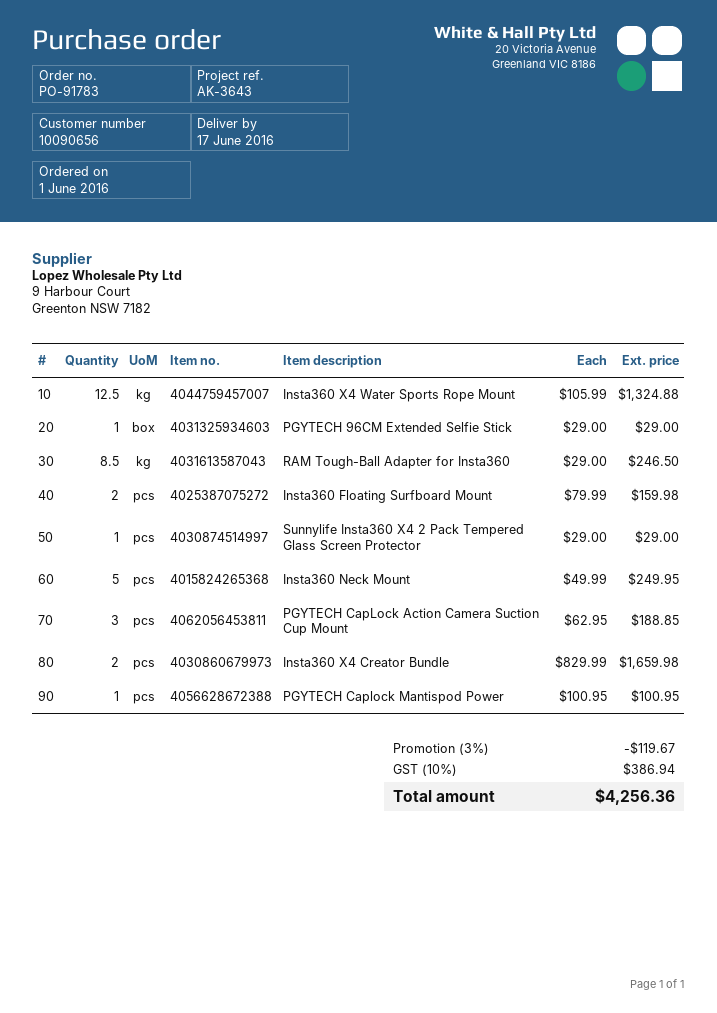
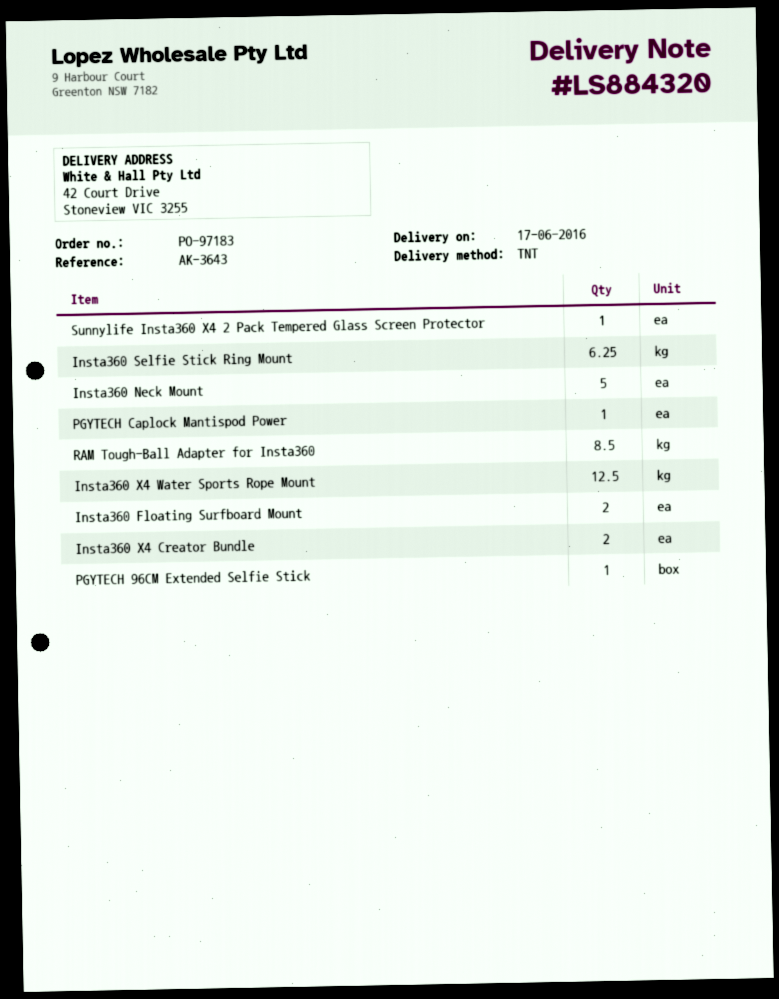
order number: PO-91783 -> PO-97183
PGYTECH CapLock Action Camera Suction Cup Mount: 3 -> none
Insta360 Selfie Stick Ring Mount: none -> 6.25

